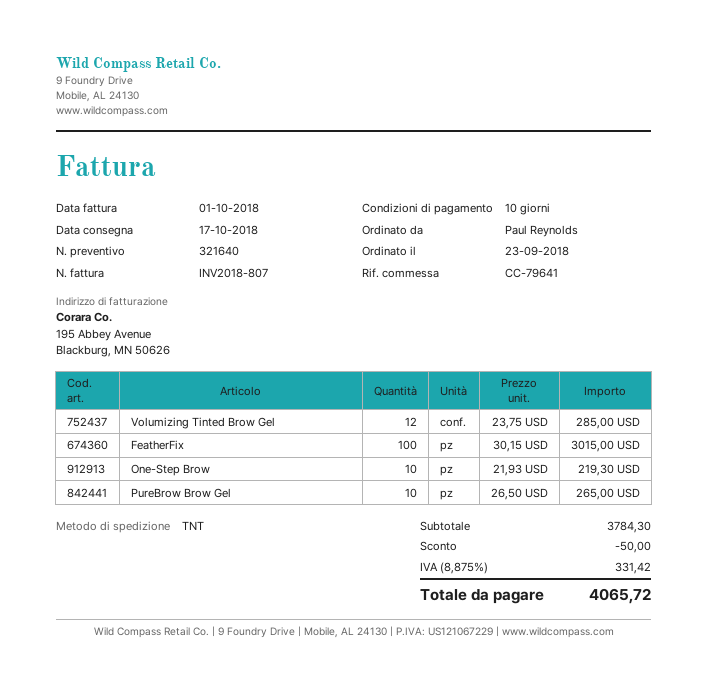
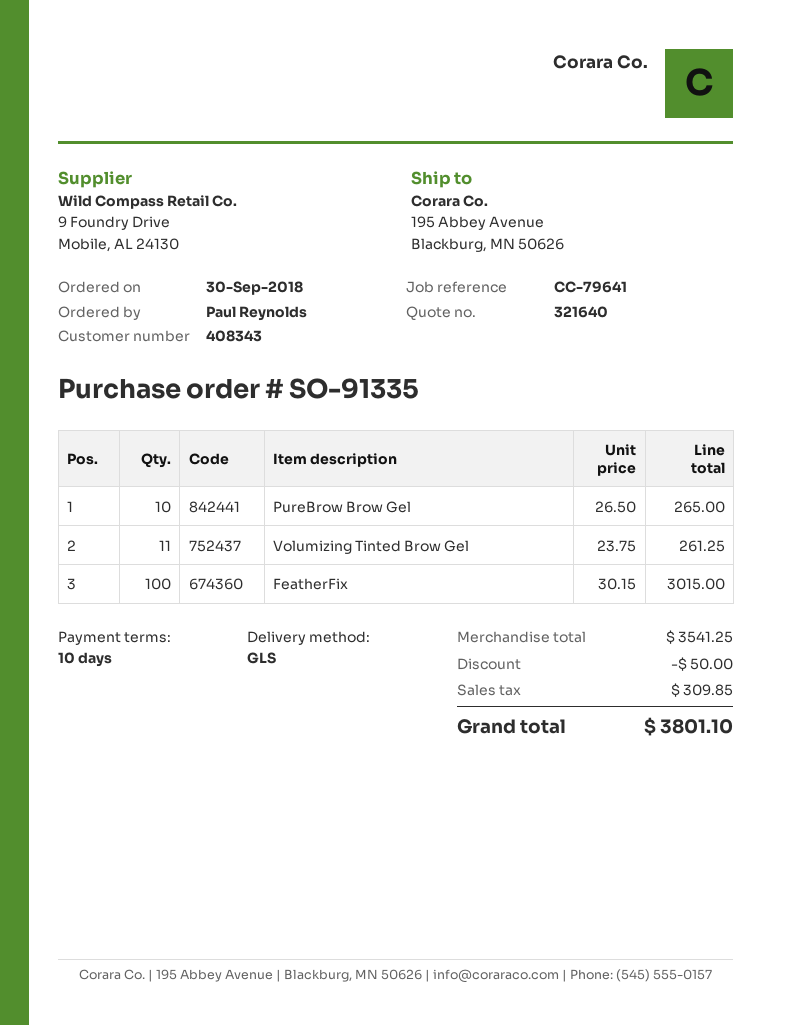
order date: 2018-09-23 -> 2018-09-30
shipping method: TNT -> GLS
Volumizing Tinted Brow Gel: 12 x 23.75 = 285.00 -> 11 x 23.75 = 261.25
One-Step Brow: 10 x 21.93 = 219.30 -> none
subtotal: 3784.30 -> 3541.25
tax: 331.42 -> 309.85
total: 4065.72 -> 3801.10

